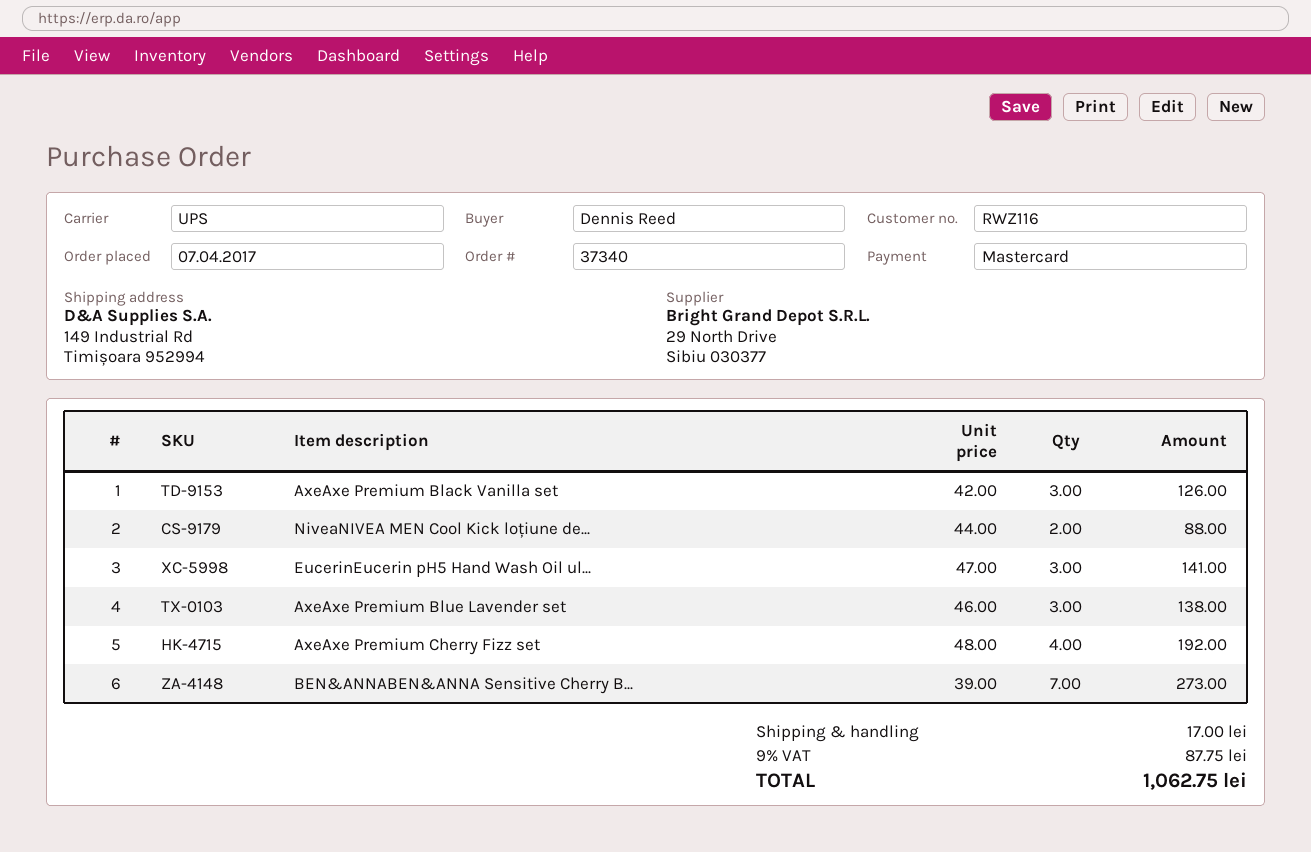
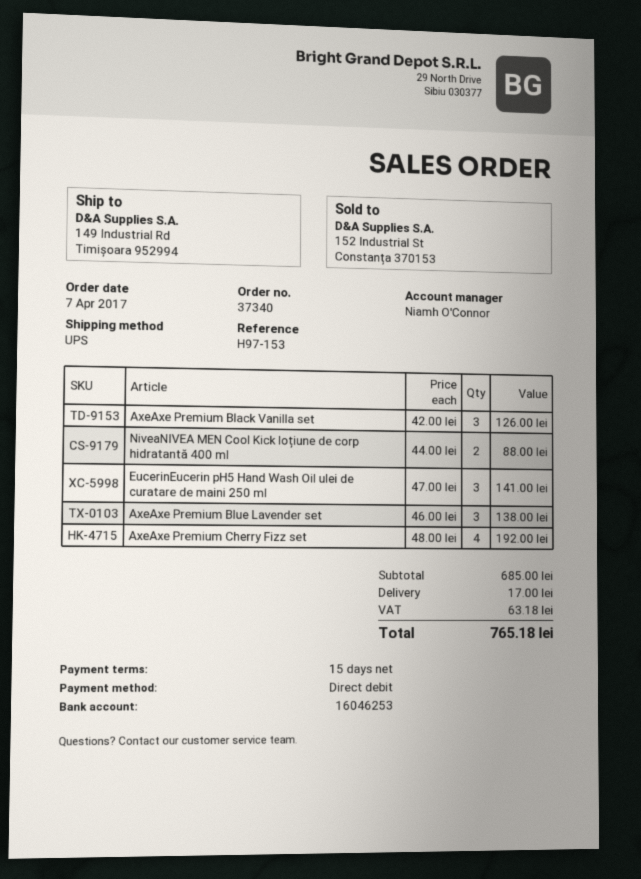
payment method: Mastercard -> direct debit
BEN&ANNABEN&ANNA Sensitive Cherry B...: 7 x 39.00 = 273.00 -> none
tax: 87.75 -> 63.18
total: 1062.75 -> 765.18

